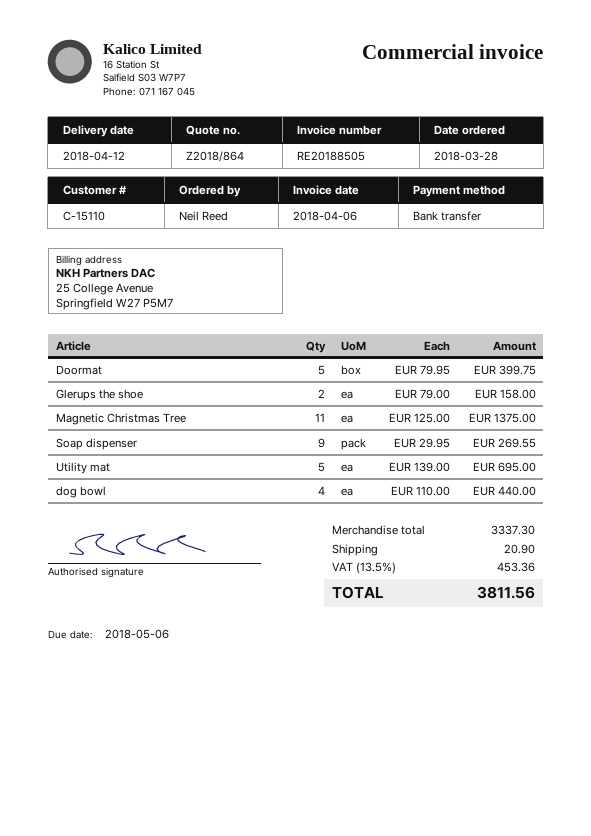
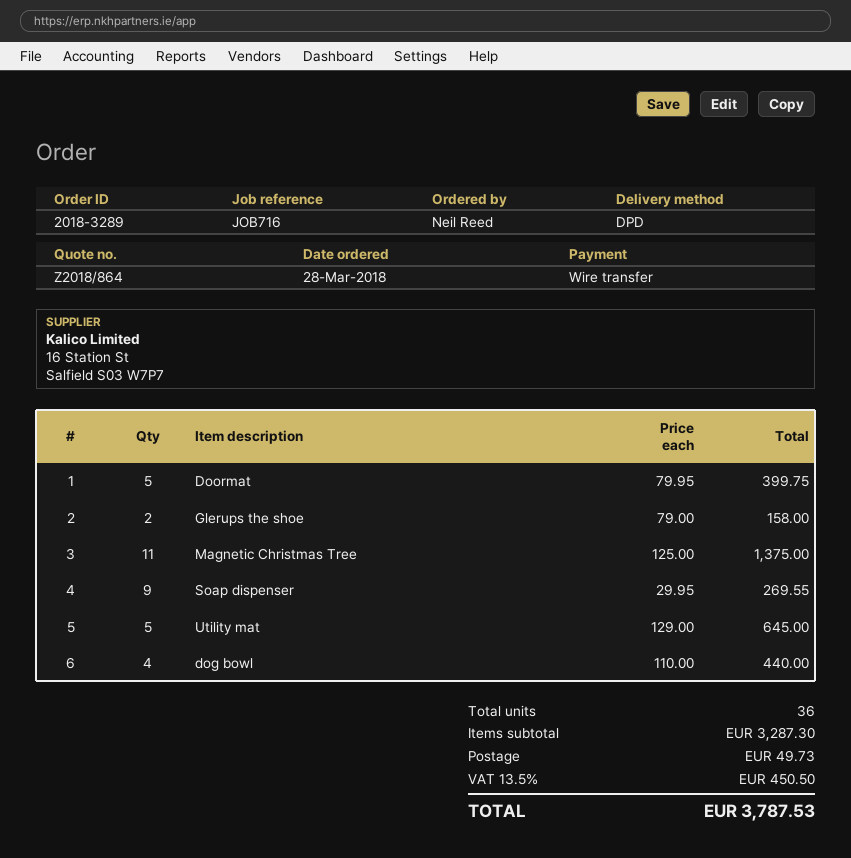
Utility mat: 5 x 139.00 = 695.00 -> 5 x 129.00 = 645.00
subtotal: 3337.30 -> 3287.30
shipping: 20.90 -> 49.73
tax: 13.5% = 453.36 -> 13.5% = 450.50
total: 3811.56 -> 3787.53

